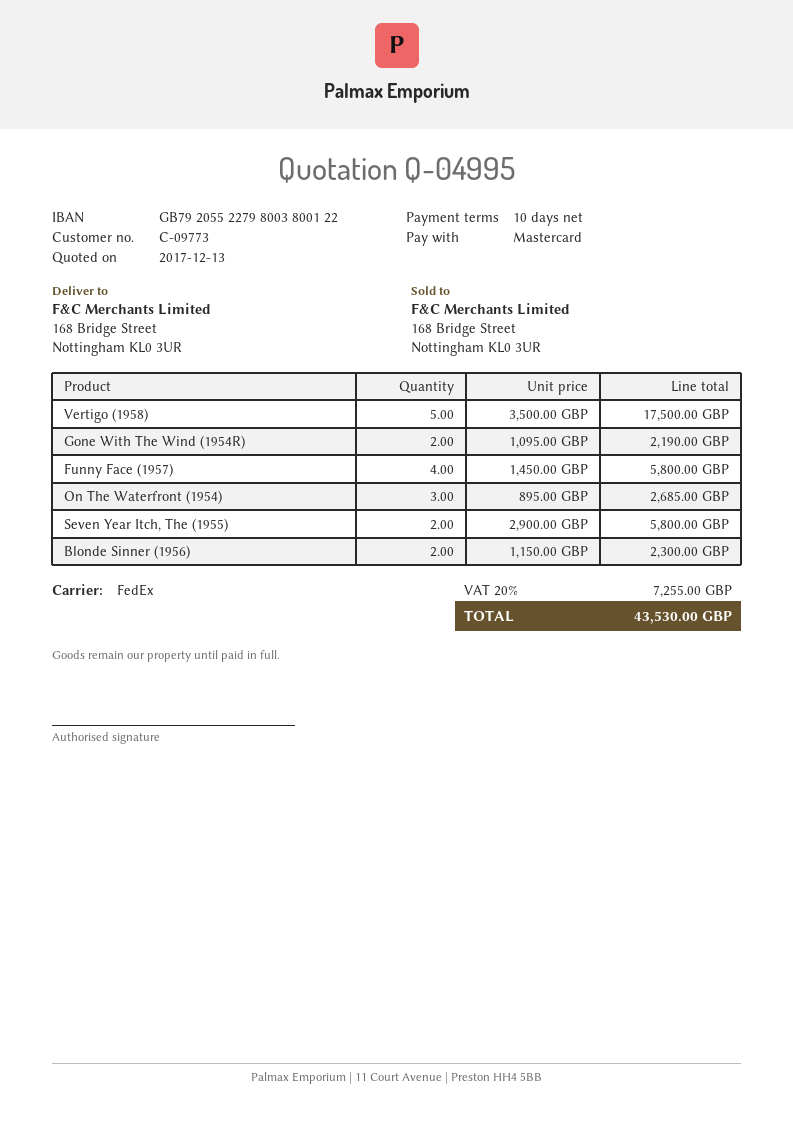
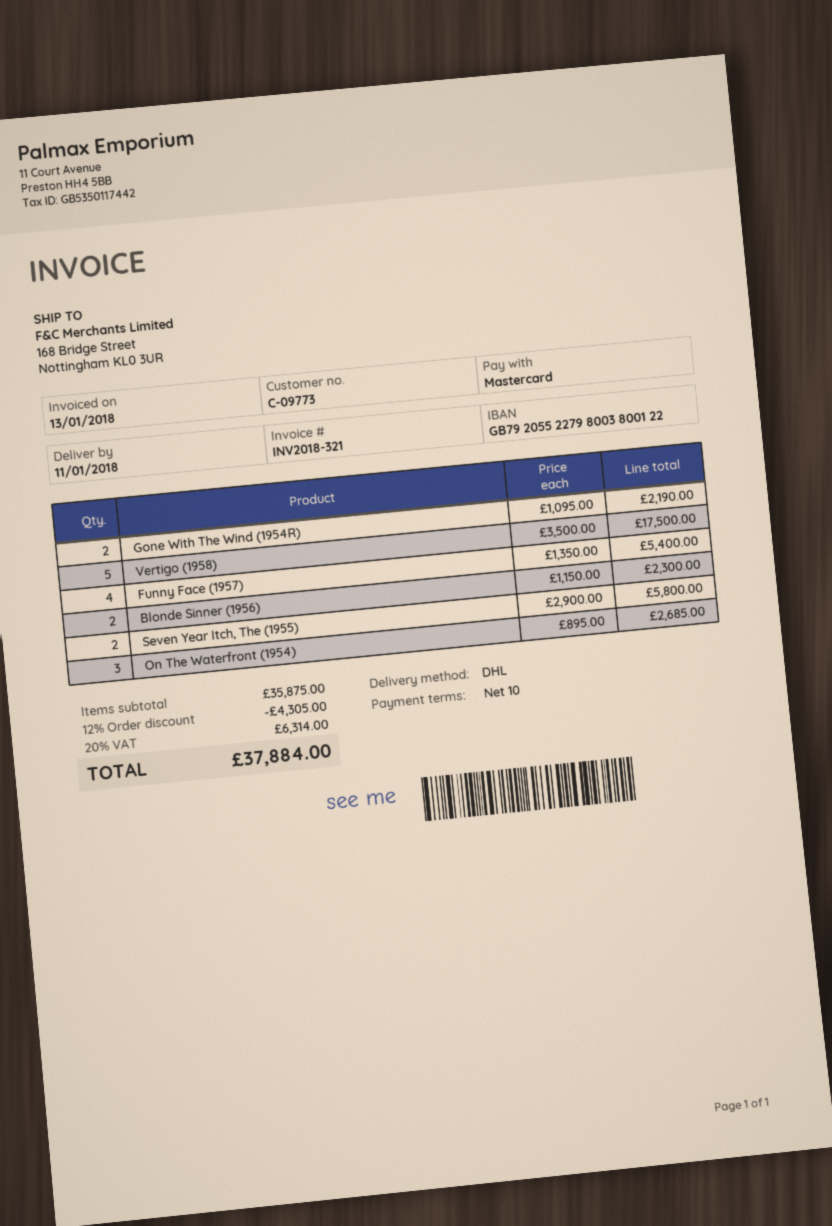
shipping method: FedEx -> DHL
Funny Face (1957): 4 x 1450.00 = 5800.00 -> 4 x 1350.00 = 5400.00
discount: none -> 12% = 4305.00
tax: 20% = 7255.00 -> 20% = 6314.00
total: 43530.00 -> 37884.00

